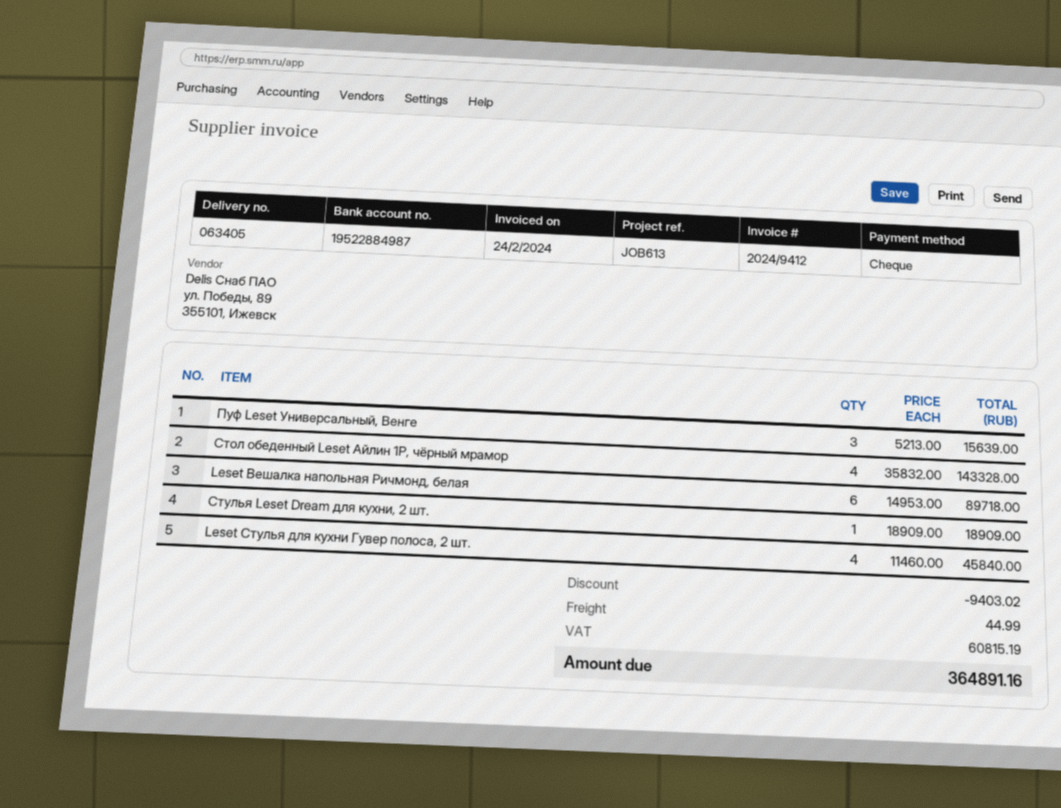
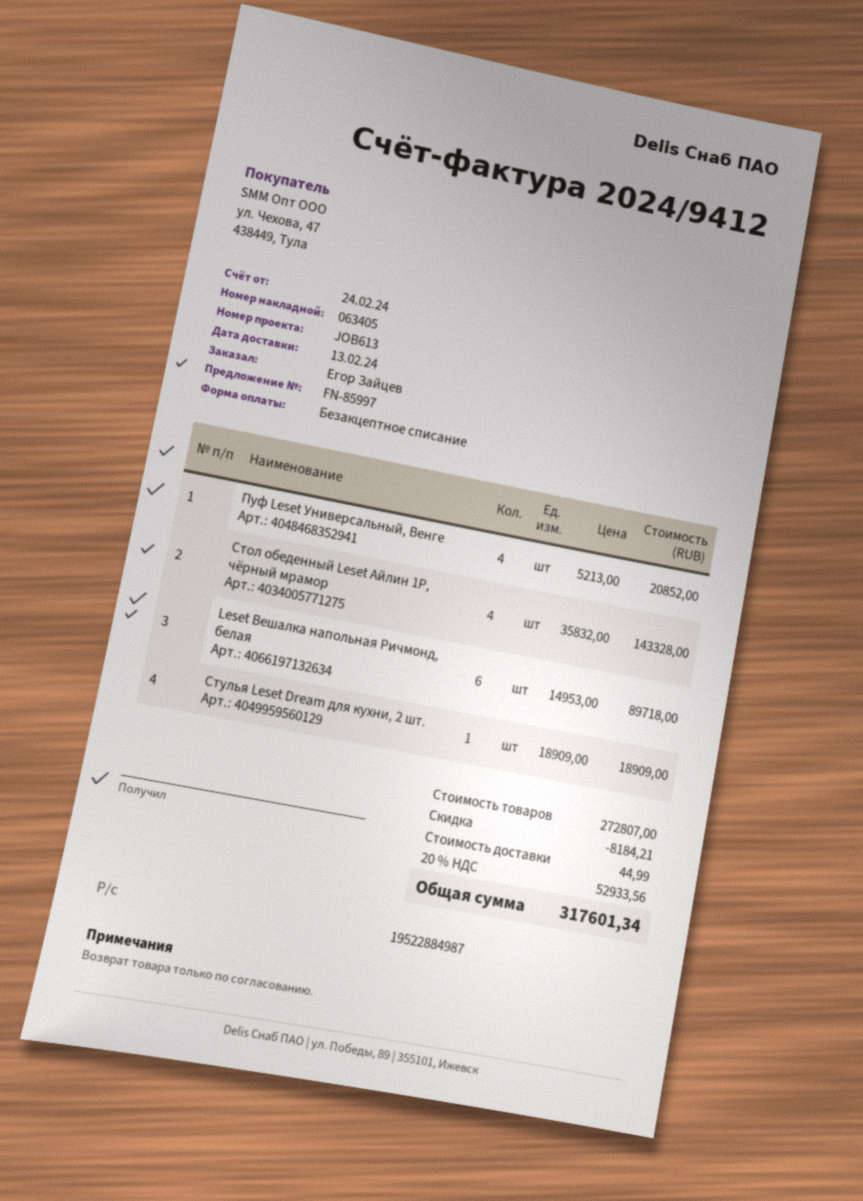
payment method: cheque -> direct debit
Пуф Leset Универсальный, Венге: 3 x 5213.00 = 15639.00 -> 4 x 5213.00 = 20852.00
Leset Стулья для кухни Гувер полоса, 2 шт.: 4 x 11460.00 = 45840.00 -> none
discount: 9403.02 -> 8184.21
tax: 60815.19 -> 52933.56
total: 364891.16 -> 317601.34

